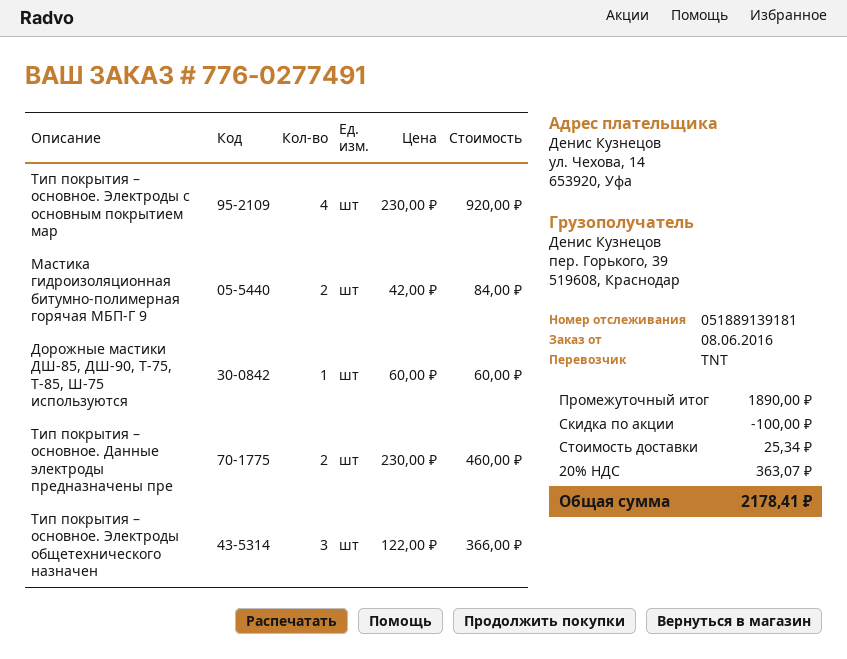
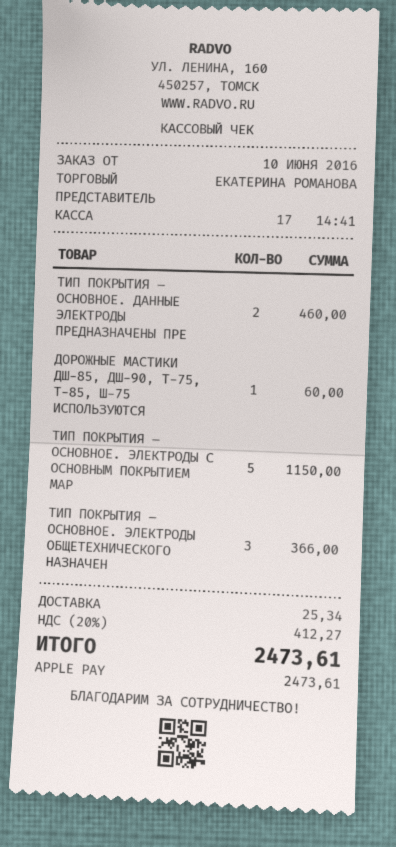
order date: 2016-06-08 -> 2016-06-10
Тип покрытия – основное. Электроды с основным покрытием мар: 4 for 920.00 -> 5 for 1150.00
Мастика гидроизоляционная битумно-полимерная горячая МБП-Г 9: 2 for 84.00 -> none
discount: 100.00 -> none
tax: 20% = 363.07 -> 20% = 412.27
total: 2178.41 -> 2473.61

